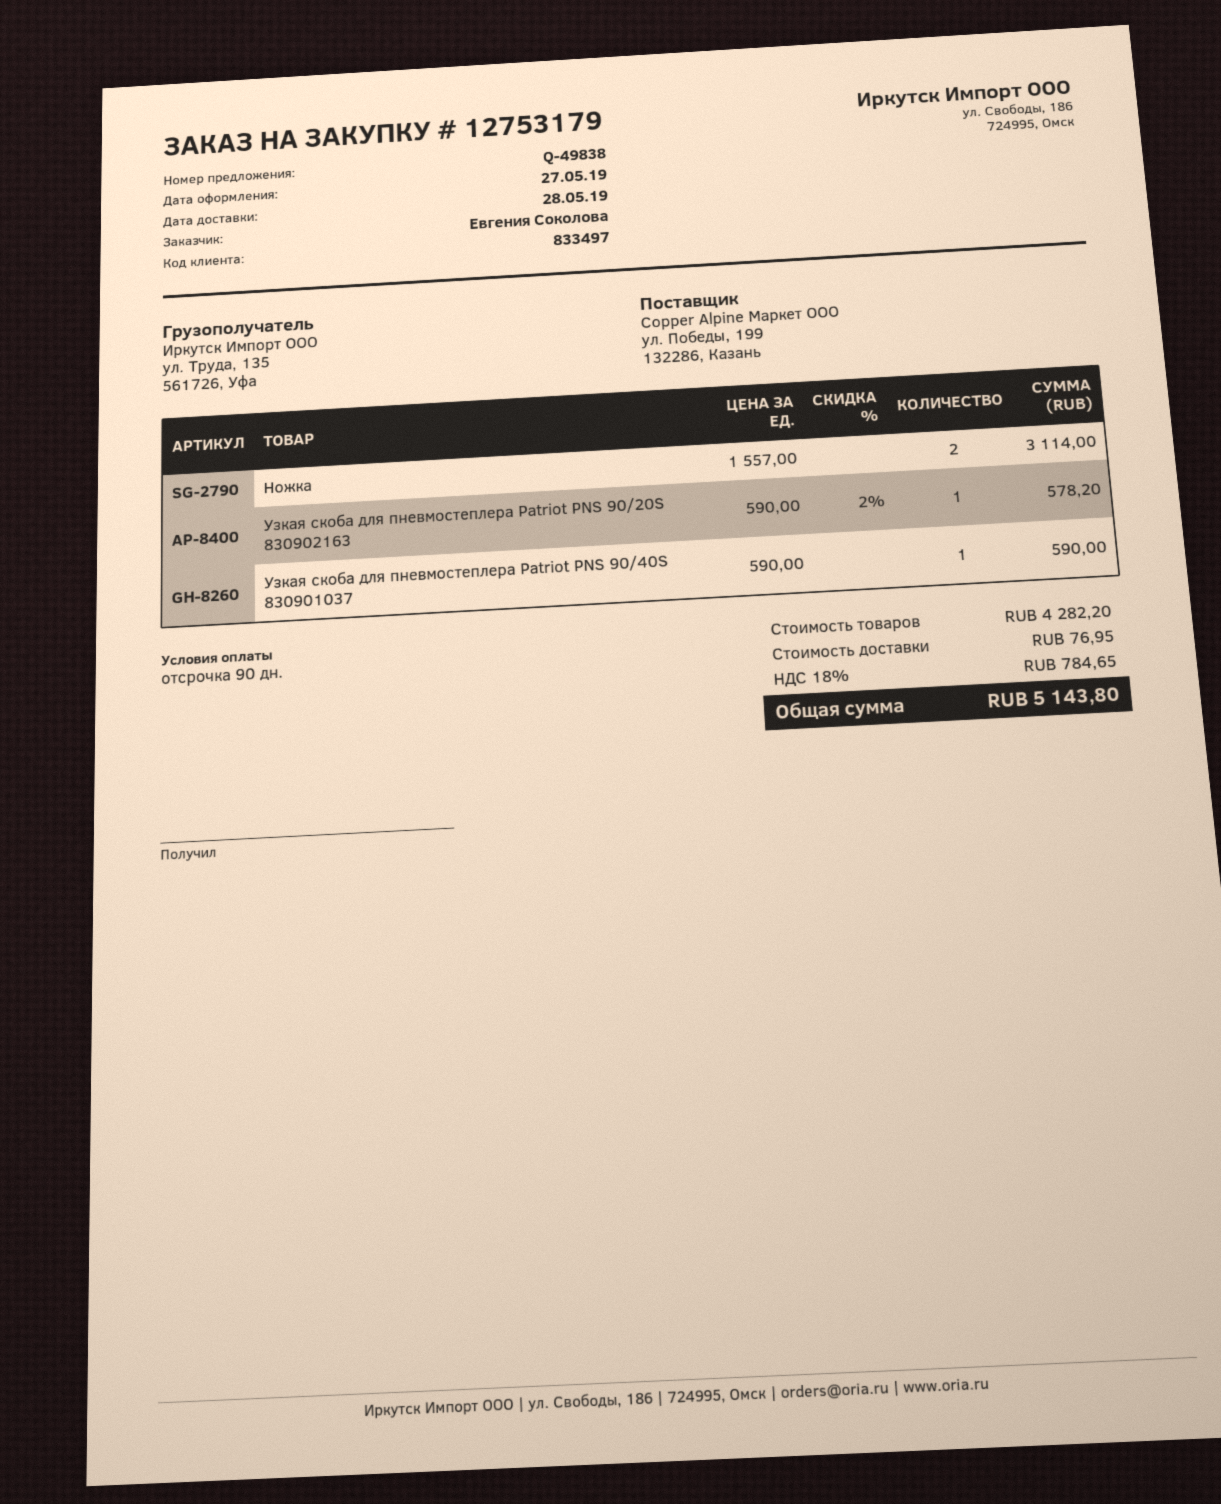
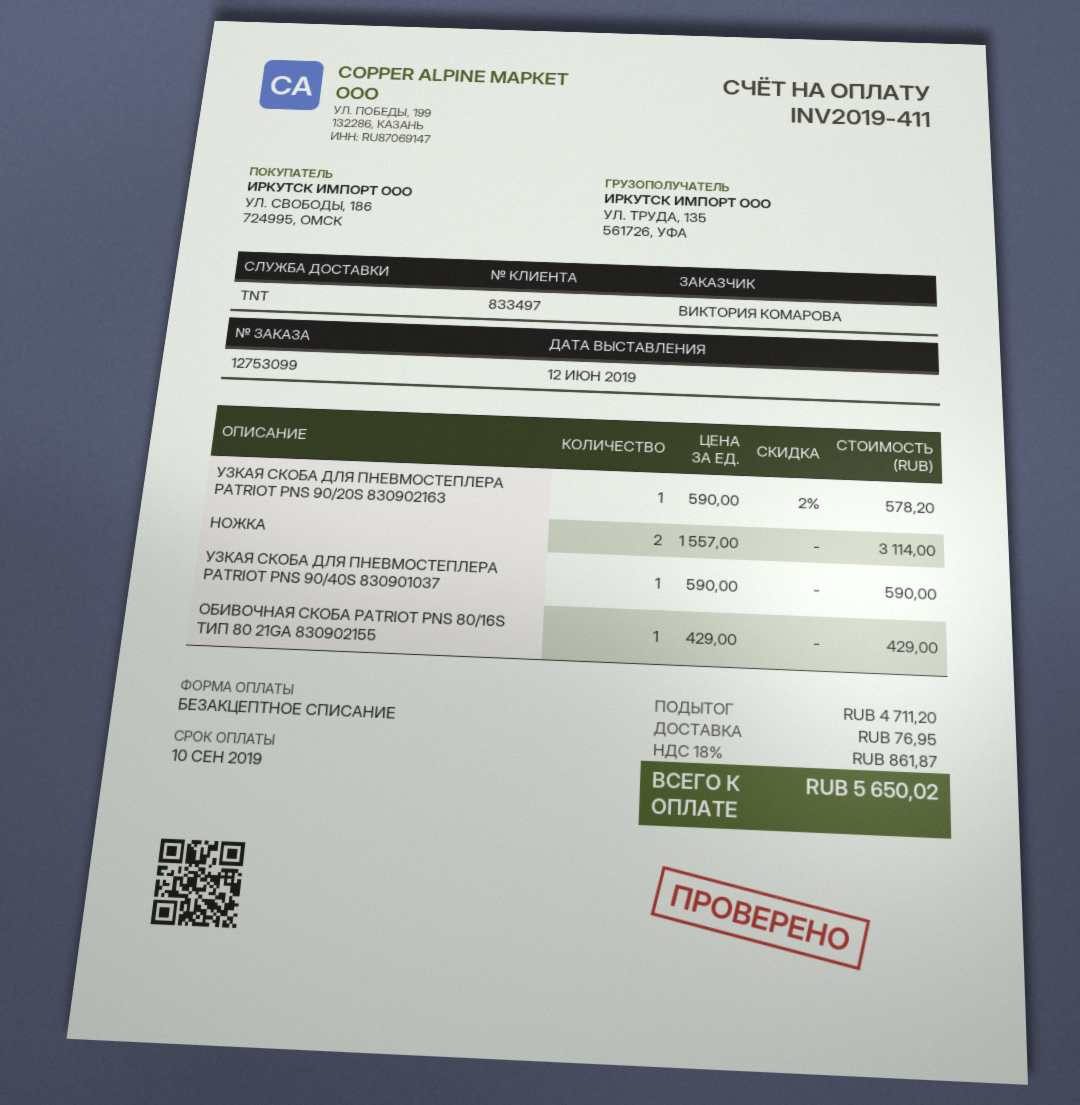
order number: 12753179 -> 12753099
ordered by: Евгения Соколова -> ВИКТОРИЯ КОМАРОВА
ОБИВОЧНАЯ СКОБА PATRIOT PNS 80/16S ТИП 80 21GA 830902155: none -> 1 x 429.00 = 429.00
subtotal: 4282.20 -> 4711.20
tax: 18% = 784.65 -> 18% = 861.87
total: 5143.80 -> 5650.02

